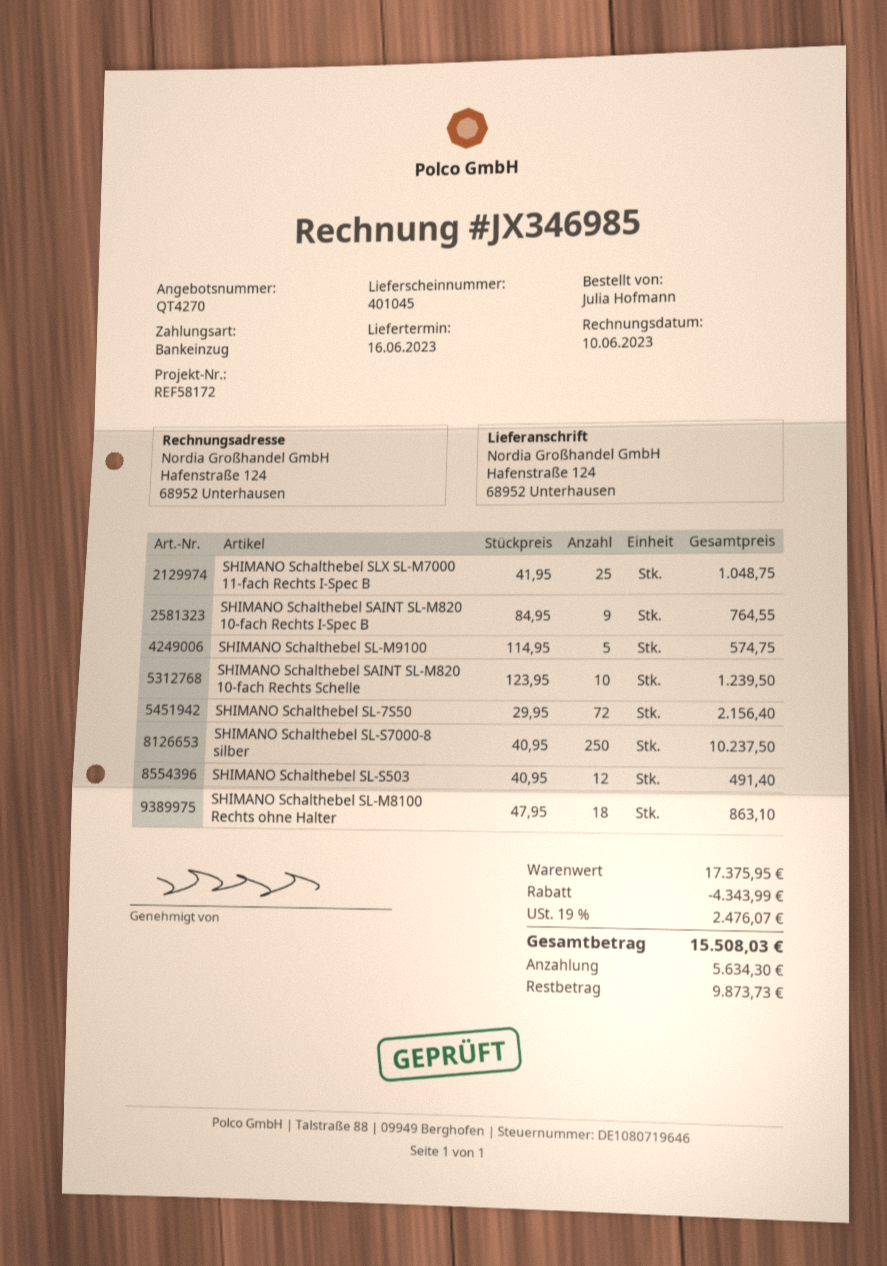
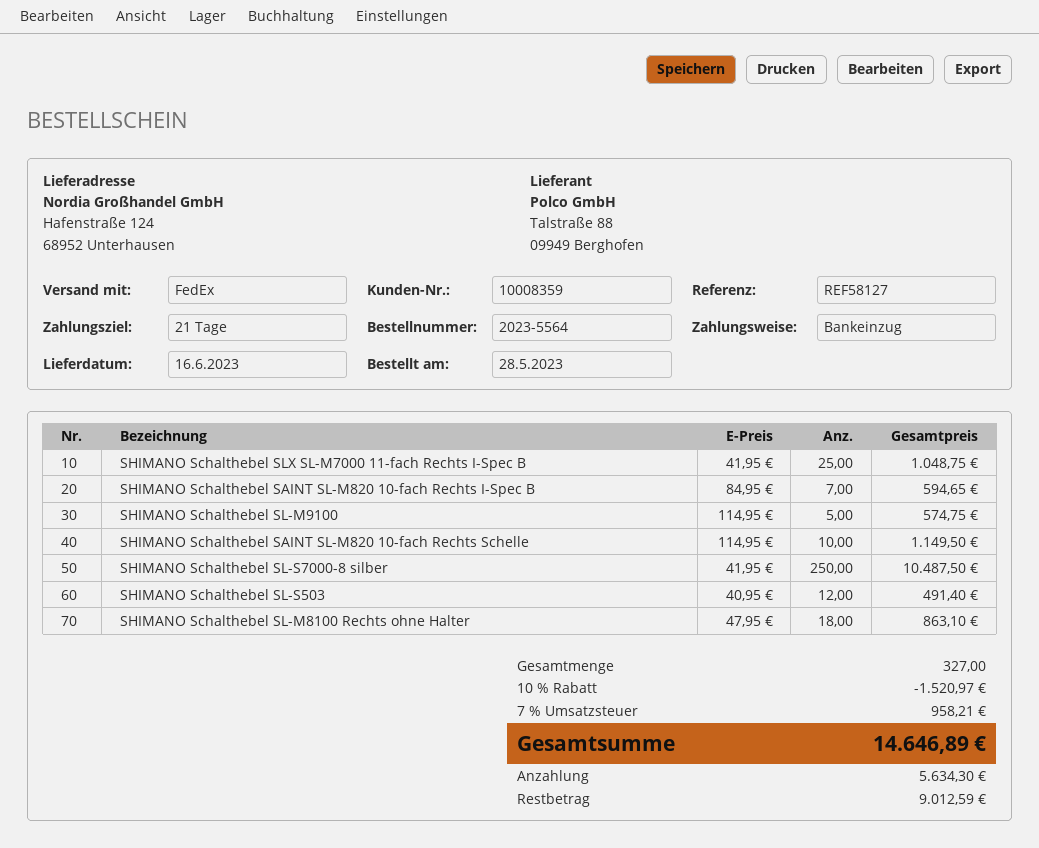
reference: REF58172 -> REF58127
SHIMANO Schalthebel SAINT SL-M820 10-fach Rechts I-Spec B: 9 x 84.95 = 764.55 -> 7 x 84.95 = 594.65
SHIMANO Schalthebel SAINT SL-M820 10-fach Rechts Schelle: 10 x 123.95 = 1239.50 -> 10 x 114.95 = 1149.50
SHIMANO Schalthebel SL-7S50: 72 x 29.95 = 2156.40 -> none
SHIMANO Schalthebel SL-S7000-8 silber: 250 x 40.95 = 10237.50 -> 250 x 41.95 = 10487.50
discount: 4343.99 -> 1520.97
tax: 19% = 2476.07 -> 7% = 958.21
total: 15508.03 -> 14646.89
balance: 9873.73 -> 9012.59

